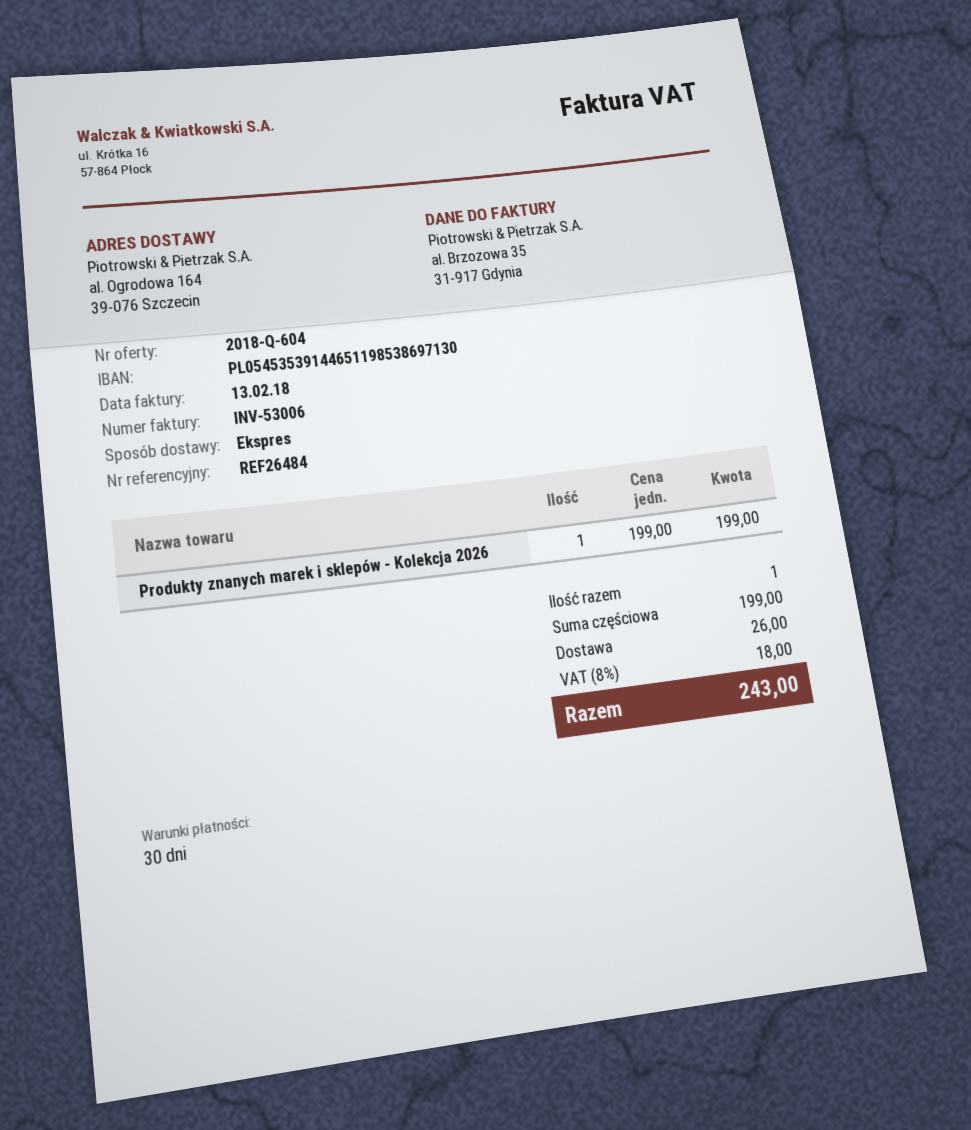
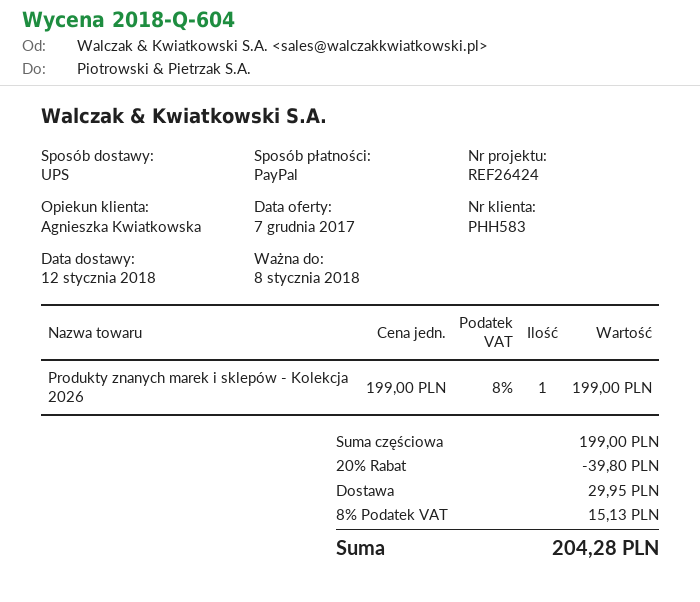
reference: REF26484 -> REF26424
shipping method: express -> UPS
discount: none -> 20% = 39.80
shipping: 26.00 -> 29.95
tax: 8% = 18.00 -> 8% = 15.13
total: 243.00 -> 204.28

